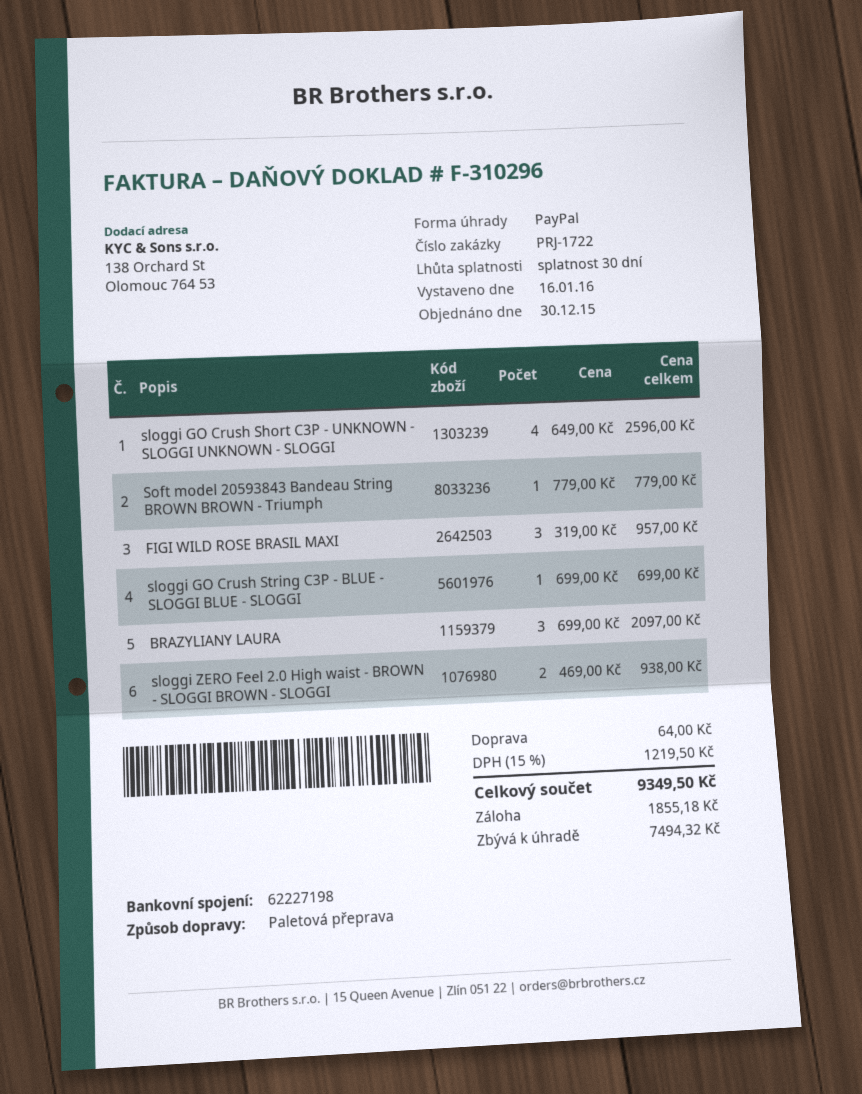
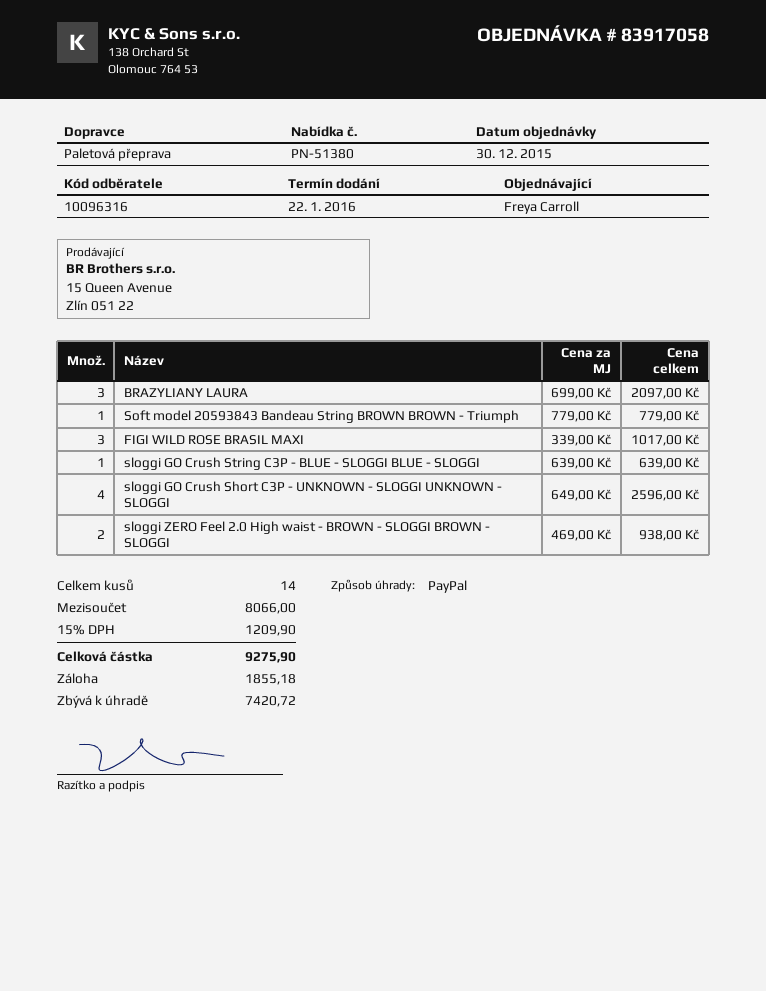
FIGI WILD ROSE BRASIL MAXI: 3 x 319.00 = 957.00 -> 3 x 339.00 = 1017.00
sloggi GO Crush String C3P - BLUE - SLOGGI BLUE - SLOGGI: 1 x 699.00 = 699.00 -> 1 x 639.00 = 639.00
shipping: 64.00 -> none
tax: 15% = 1219.50 -> 15% = 1209.90
total: 9349.50 -> 9275.90
balance: 7494.32 -> 7420.72

